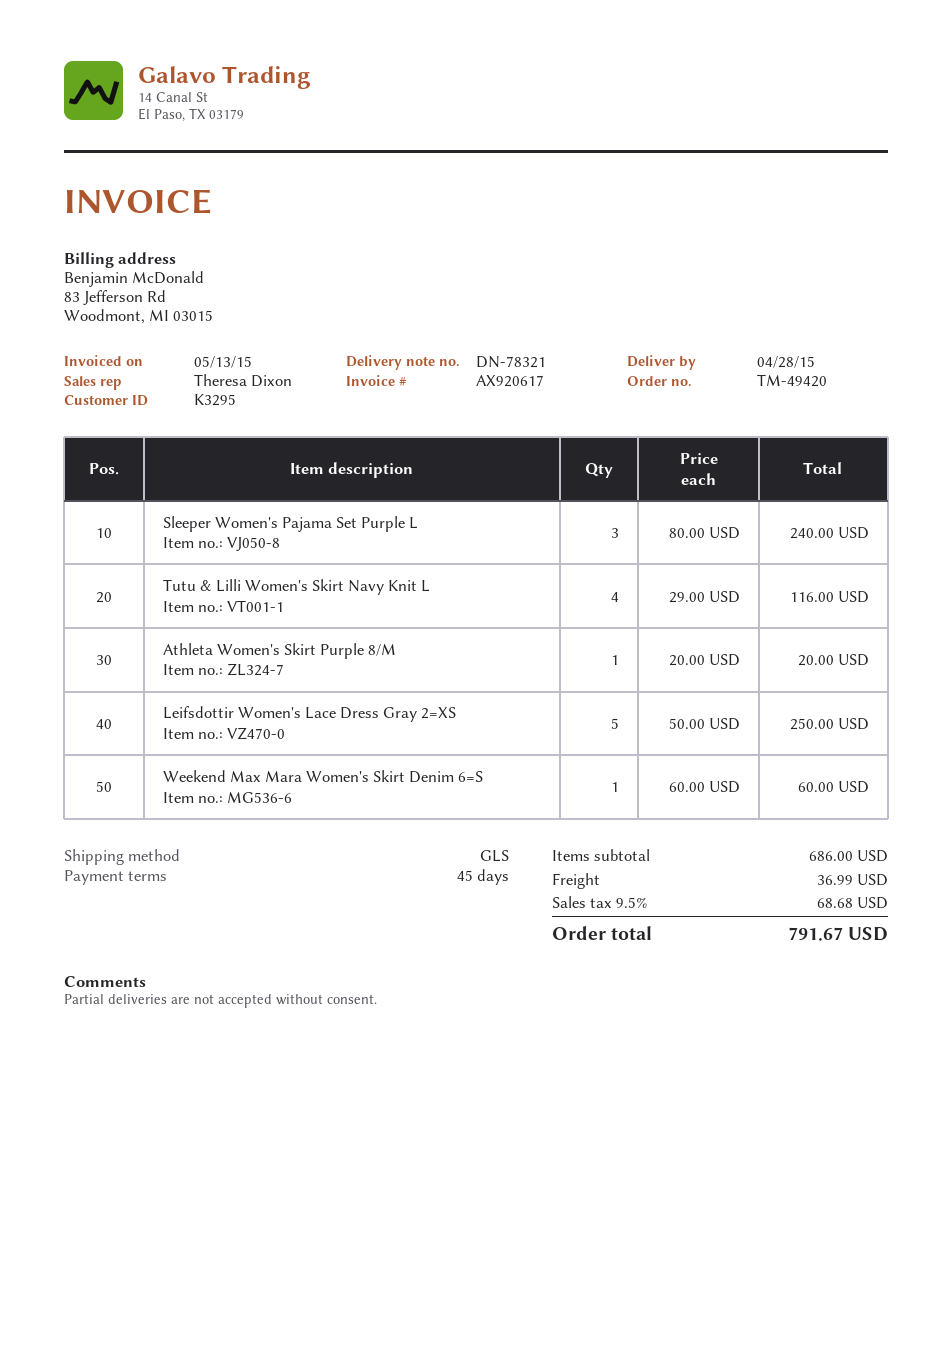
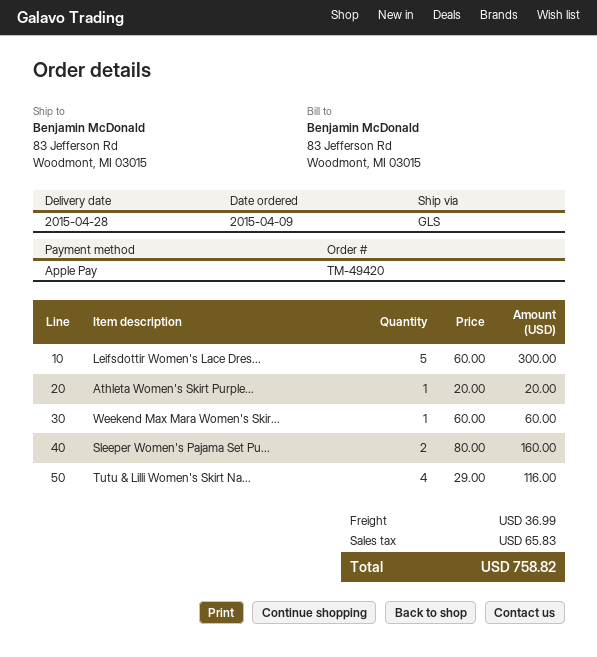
Sleeper Women's Pajama Set Purple L: 3 x 80.00 = 240.00 -> 2 x 80.00 = 160.00
Leifsdottir Women's Lace Dress Gray 2=XS: 5 x 50.00 = 250.00 -> 5 x 60.00 = 300.00
tax: 68.68 -> 65.83
total: 791.67 -> 758.82

